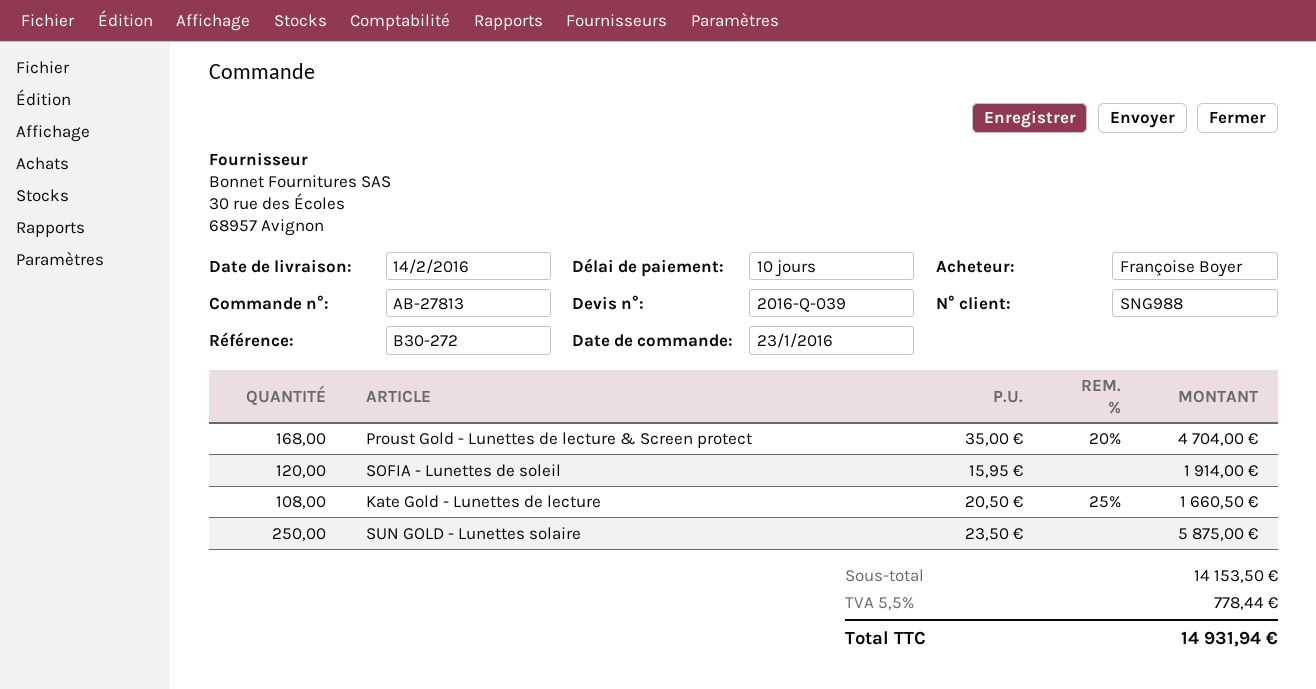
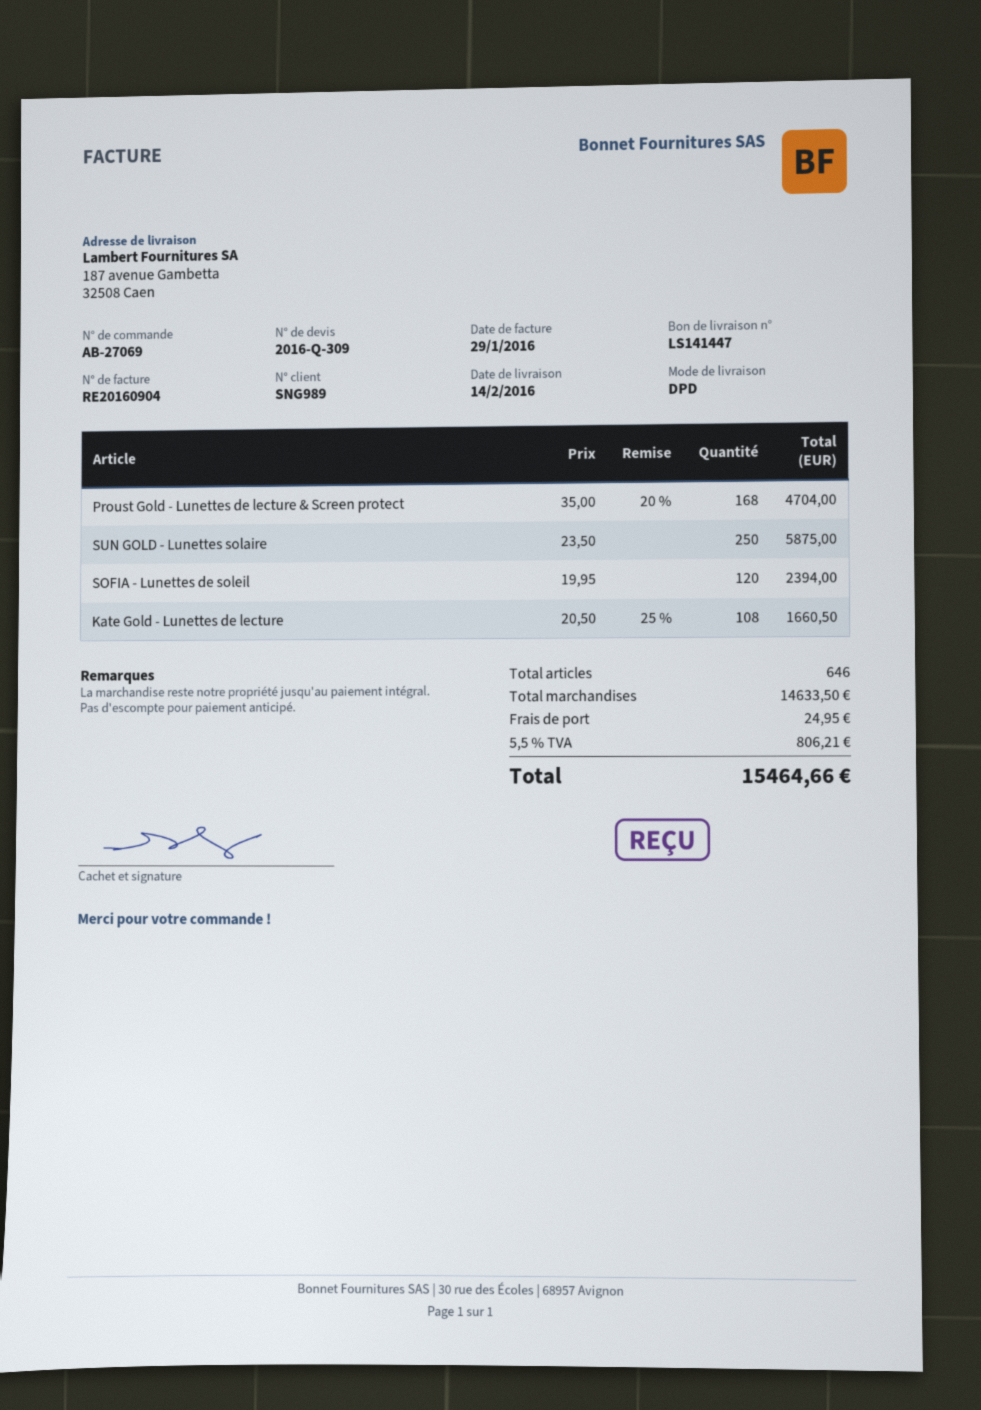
quote number: 2016-Q-039 -> 2016-Q-309
order number: AB-27813 -> AB-27069
customer number: SNG988 -> SNG989
SOFIA - Lunettes de soleil: 120 x 15.95 = 1914.00 -> 120 x 19.95 = 2394.00
subtotal: 14153.50 -> 14633.50
shipping: none -> 24.95
tax: 5.5% = 778.44 -> 5.5% = 806.21
total: 14931.94 -> 15464.66

